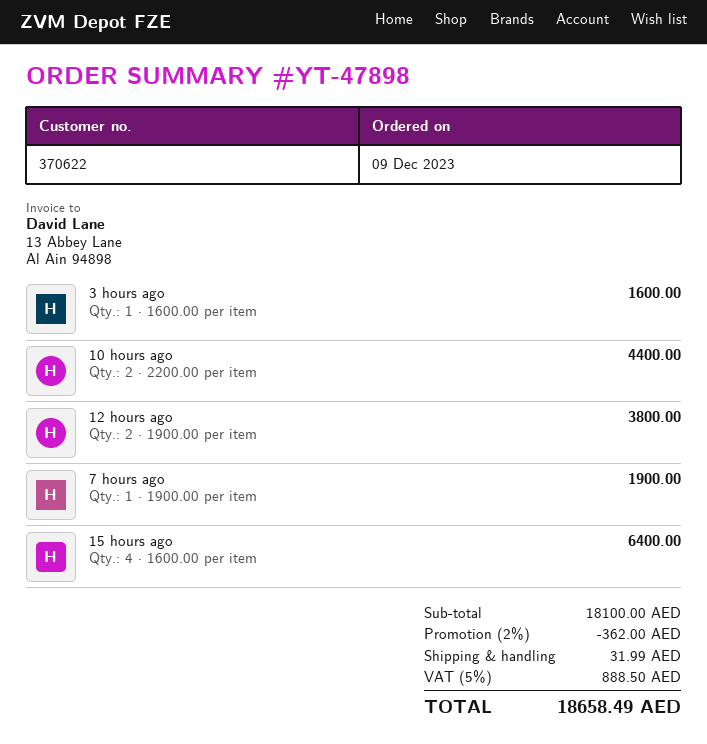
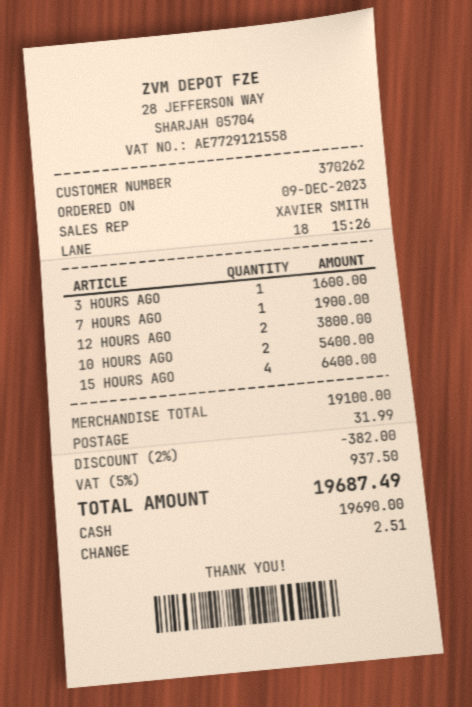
customer number: 370622 -> 370262
10 hours ago: 2 for 4400.00 -> 2 for 5400.00
subtotal: 18100.00 -> 19100.00
discount: 2% = 362.00 -> 2% = 382.00
tax: 5% = 888.50 -> 5% = 937.50
total: 18658.49 -> 19687.49

